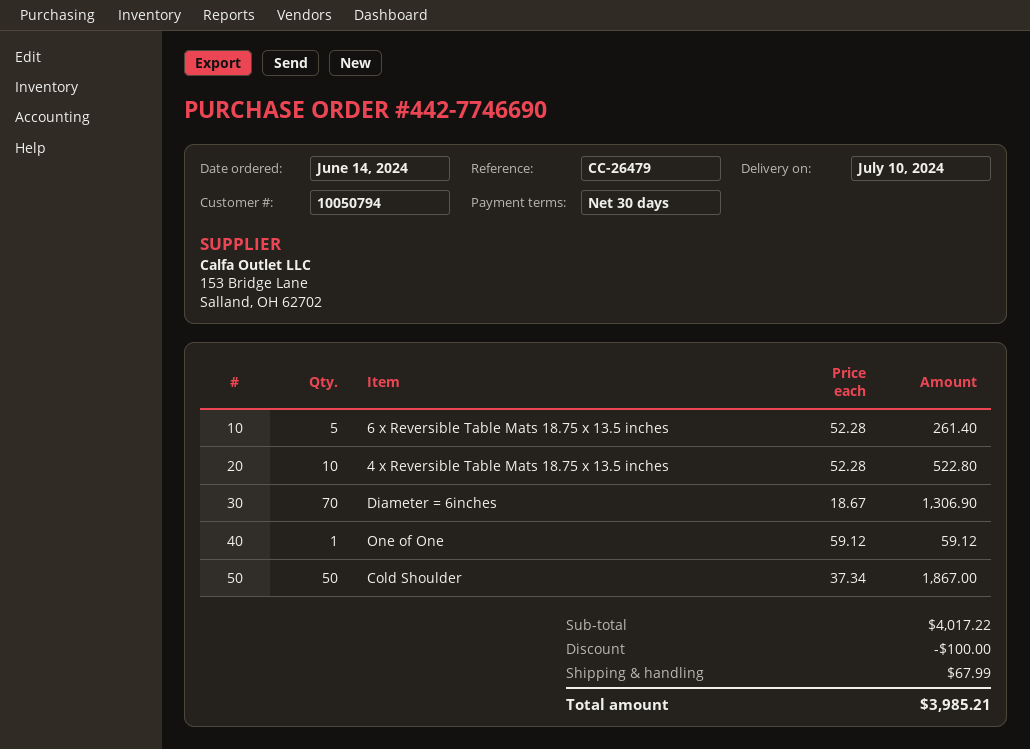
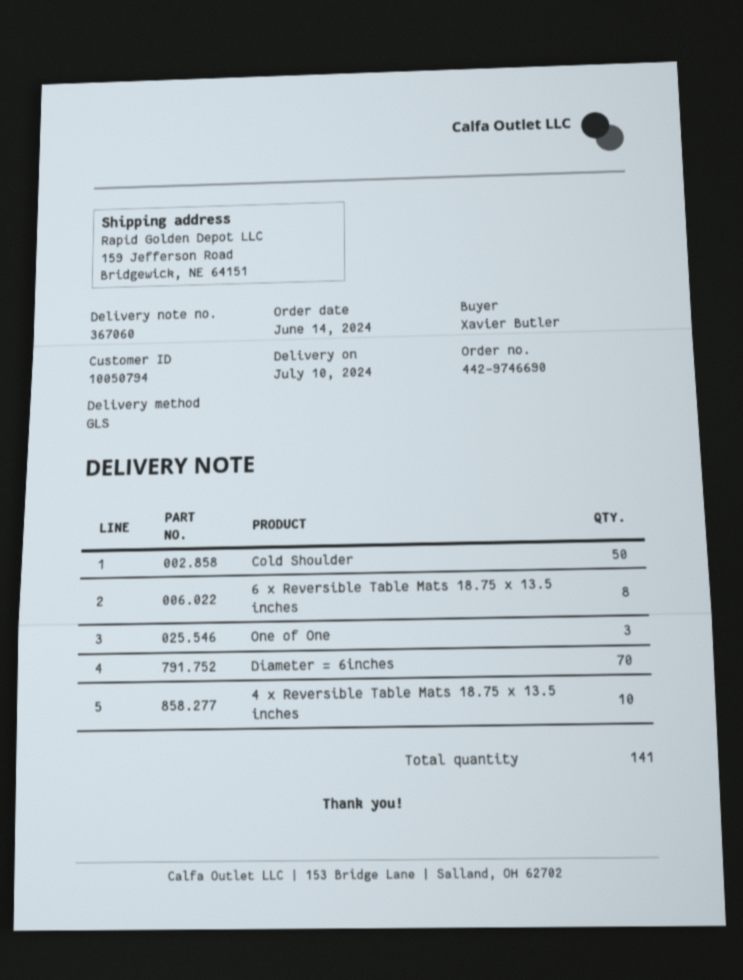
order number: 442-7746690 -> 442-9746690
6 x Reversible Table Mats 18.75 x 13.5 inches: 5 -> 8
One of One: 1 -> 3

